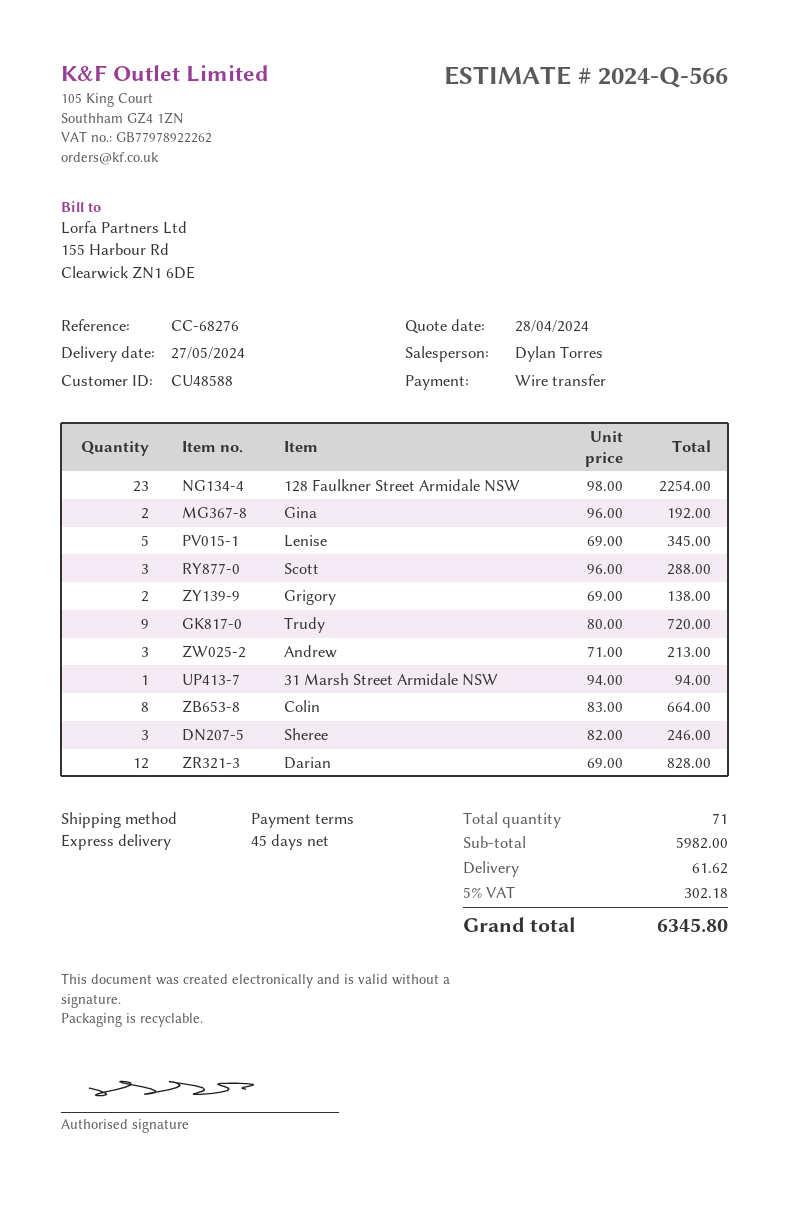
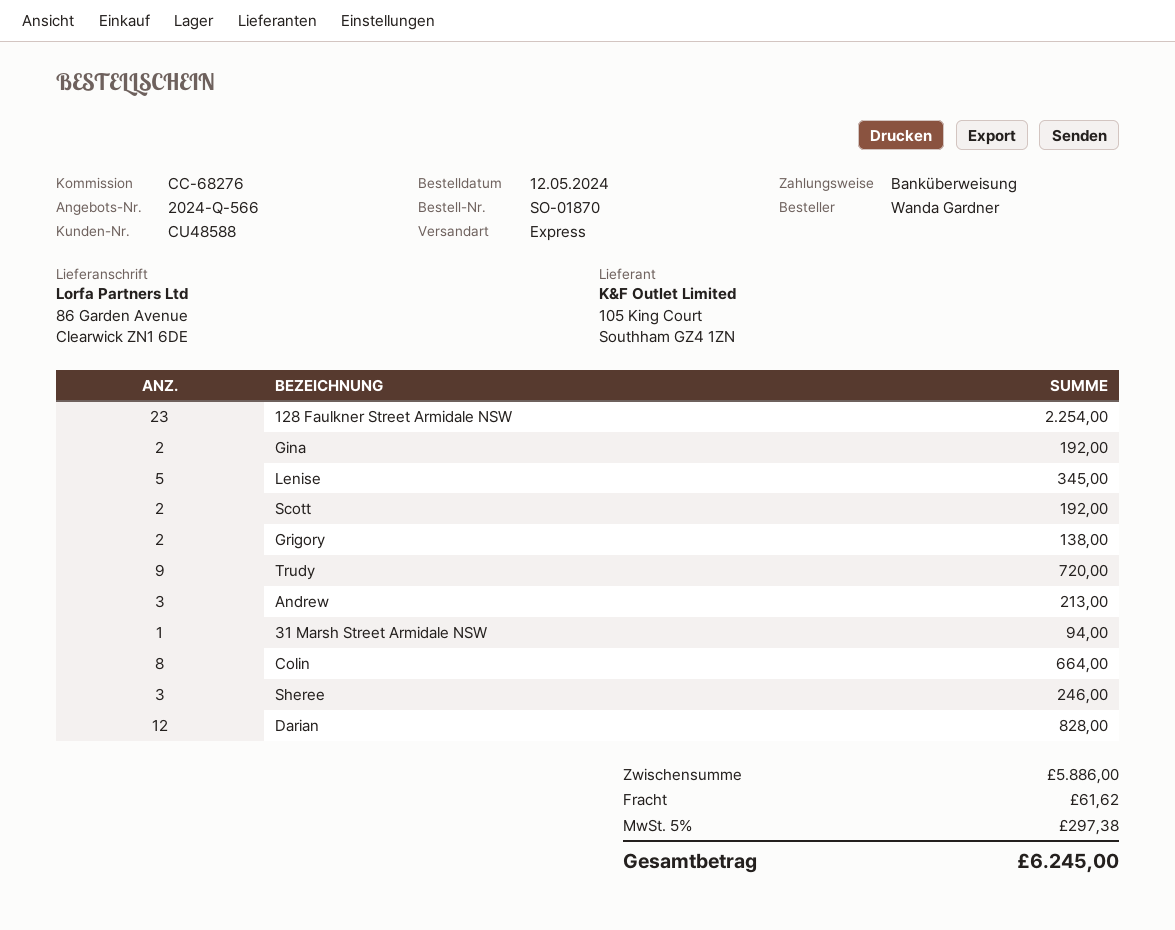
Scott: 3 for 288.00 -> 2 for 192.00
subtotal: 5982.00 -> 5886.00
tax: 5% = 302.18 -> 5% = 297.38
total: 6345.80 -> 6245.00

